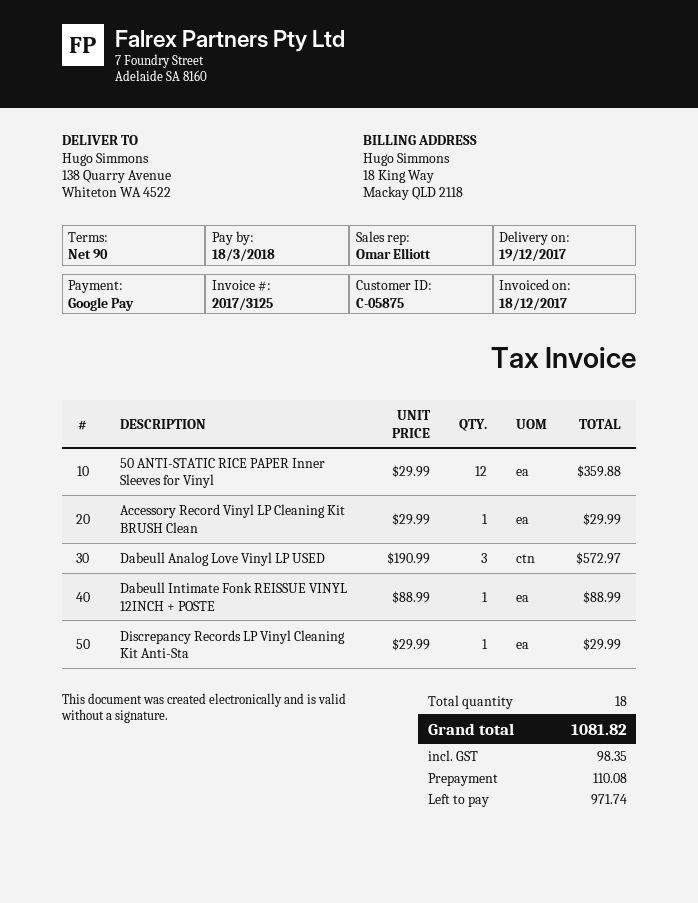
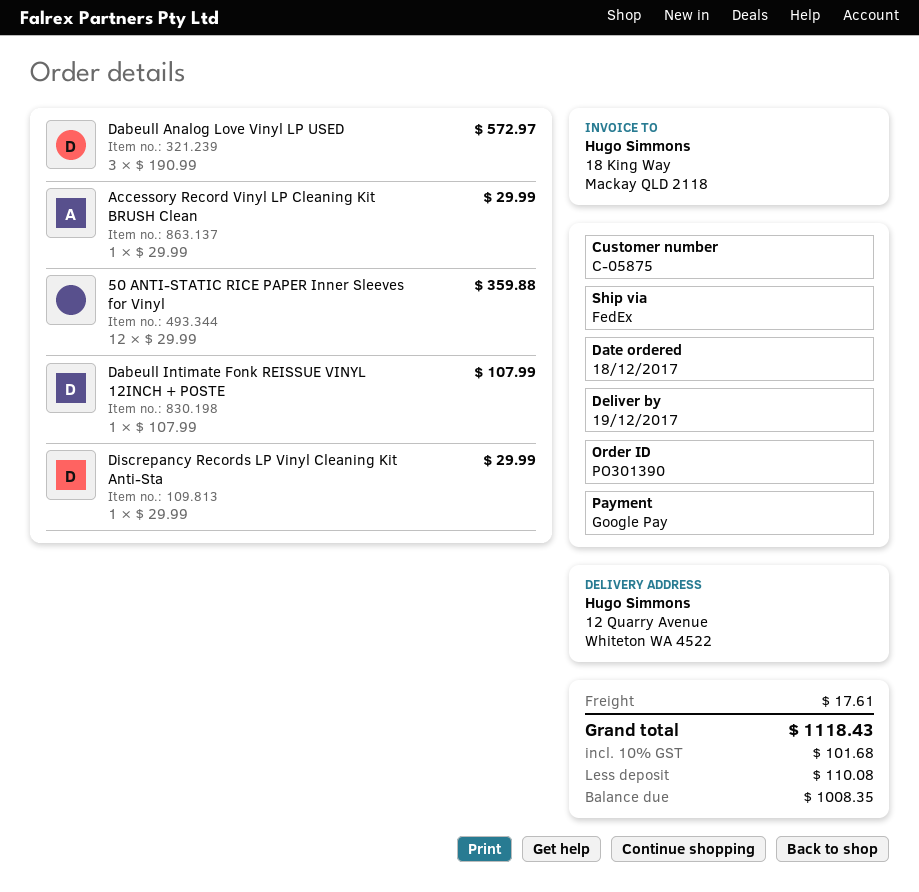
ship to: 138 Quarry Avenue, Whiteton WA 4522 -> 12 Quarry Avenue, Whiteton WA 4522
Dabeull Intimate Fonk REISSUE VINYL 12INCH + POSTE: 1 x 88.99 = 88.99 -> 1 x 107.99 = 107.99
shipping: none -> 17.61
tax: 98.35 -> 101.68
total: 1081.82 -> 1118.43
balance: 971.74 -> 1008.35

